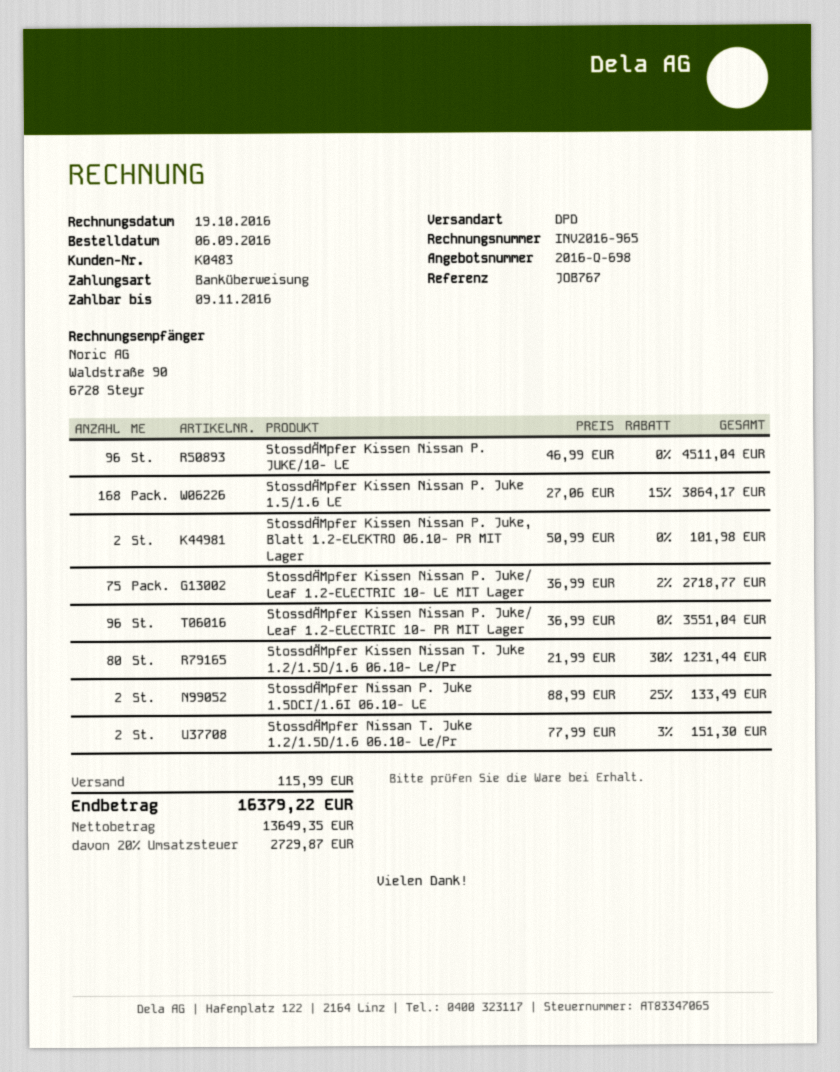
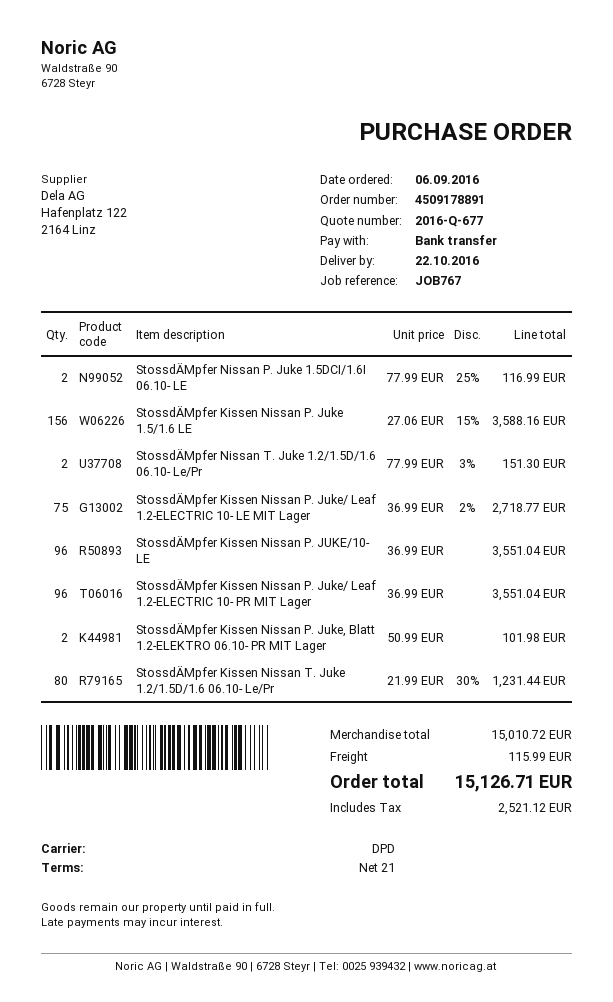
quote number: 2016-Q-698 -> 2016-Q-677
StossdÄMpfer Kissen Nissan P. JUKE/10- LE: 96 x 46.99 = 4511.04 -> 96 x 36.99 = 3551.04
StossdÄMpfer Kissen Nissan P. Juke 1.5/1.6 LE: 168 x 27.06 - 15% = 3864.17 -> 156 x 27.06 - 15% = 3588.16
StossdÄMpfer Nissan P. Juke 1.5DCI/1.6I 06.10- LE: 2 x 88.99 - 25% = 133.49 -> 2 x 77.99 - 25% = 116.99
tax: 2729.87 -> 2521.12
total: 16379.22 -> 15126.71

